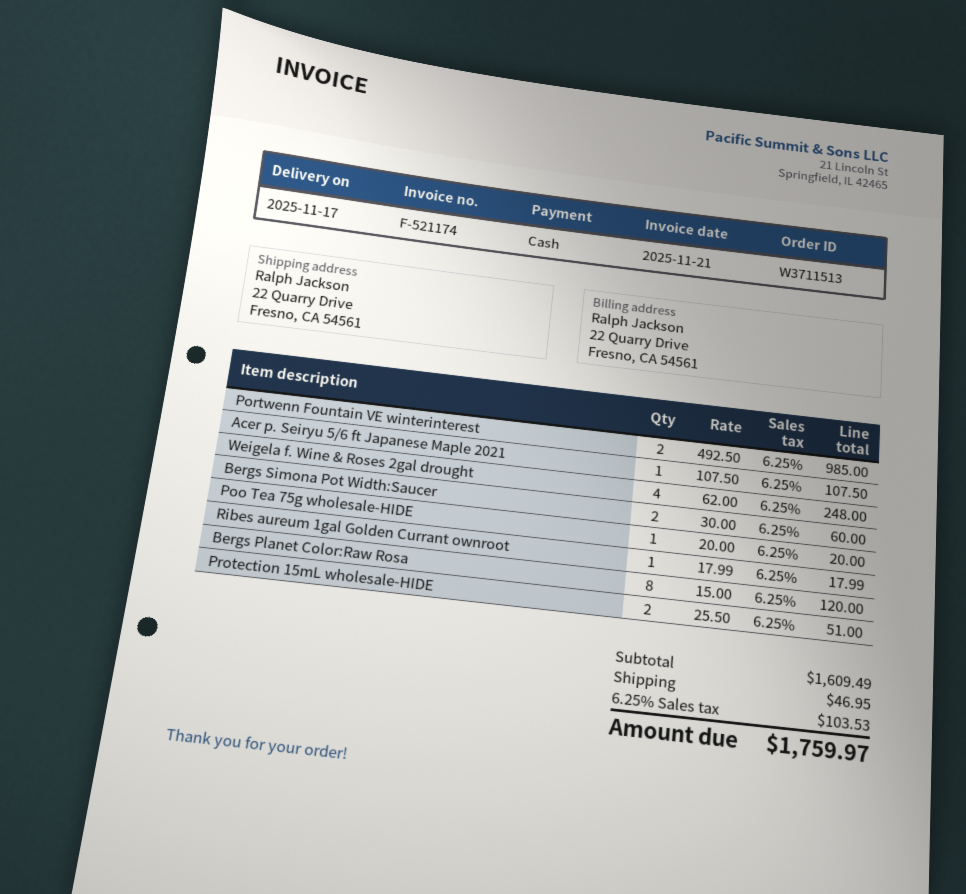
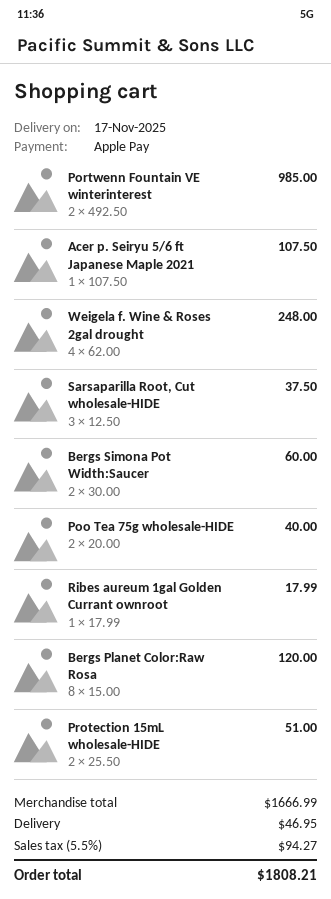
payment method: cash -> Apple Pay
Poo Tea 75g wholesale-HIDE: 1 x 20.00 = 20.00 -> 2 x 20.00 = 40.00
Sarsaparilla Root, Cut wholesale-HIDE: none -> 3 x 12.50 = 37.50
subtotal: 1609.49 -> 1666.99
tax: 6.25% = 103.53 -> 5.5% = 94.27
total: 1759.97 -> 1808.21

